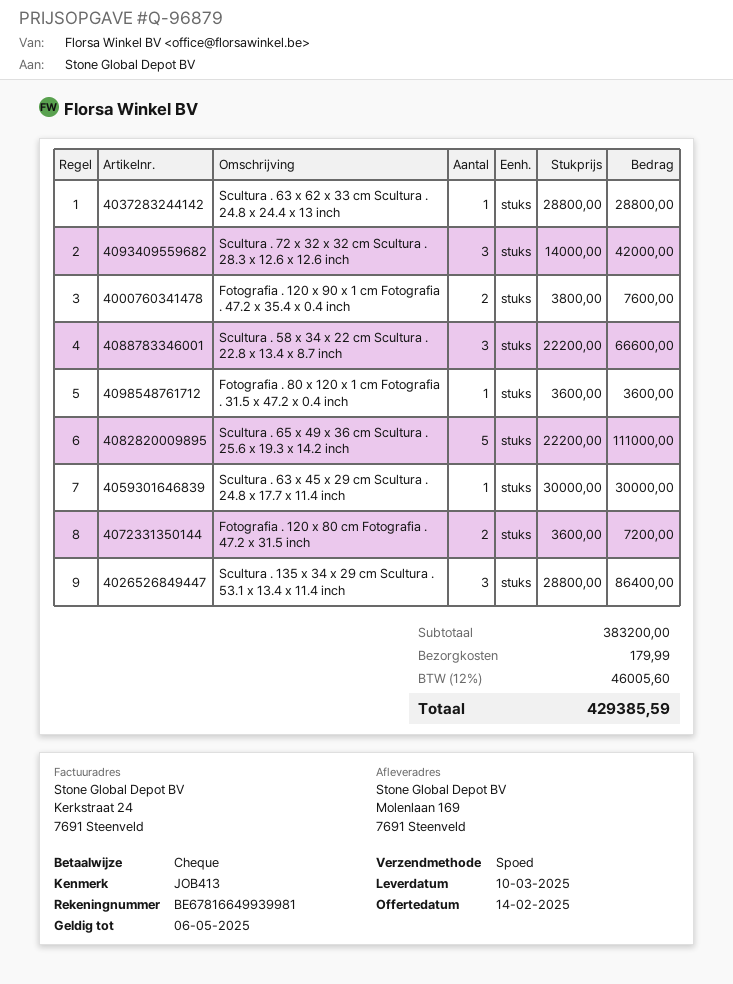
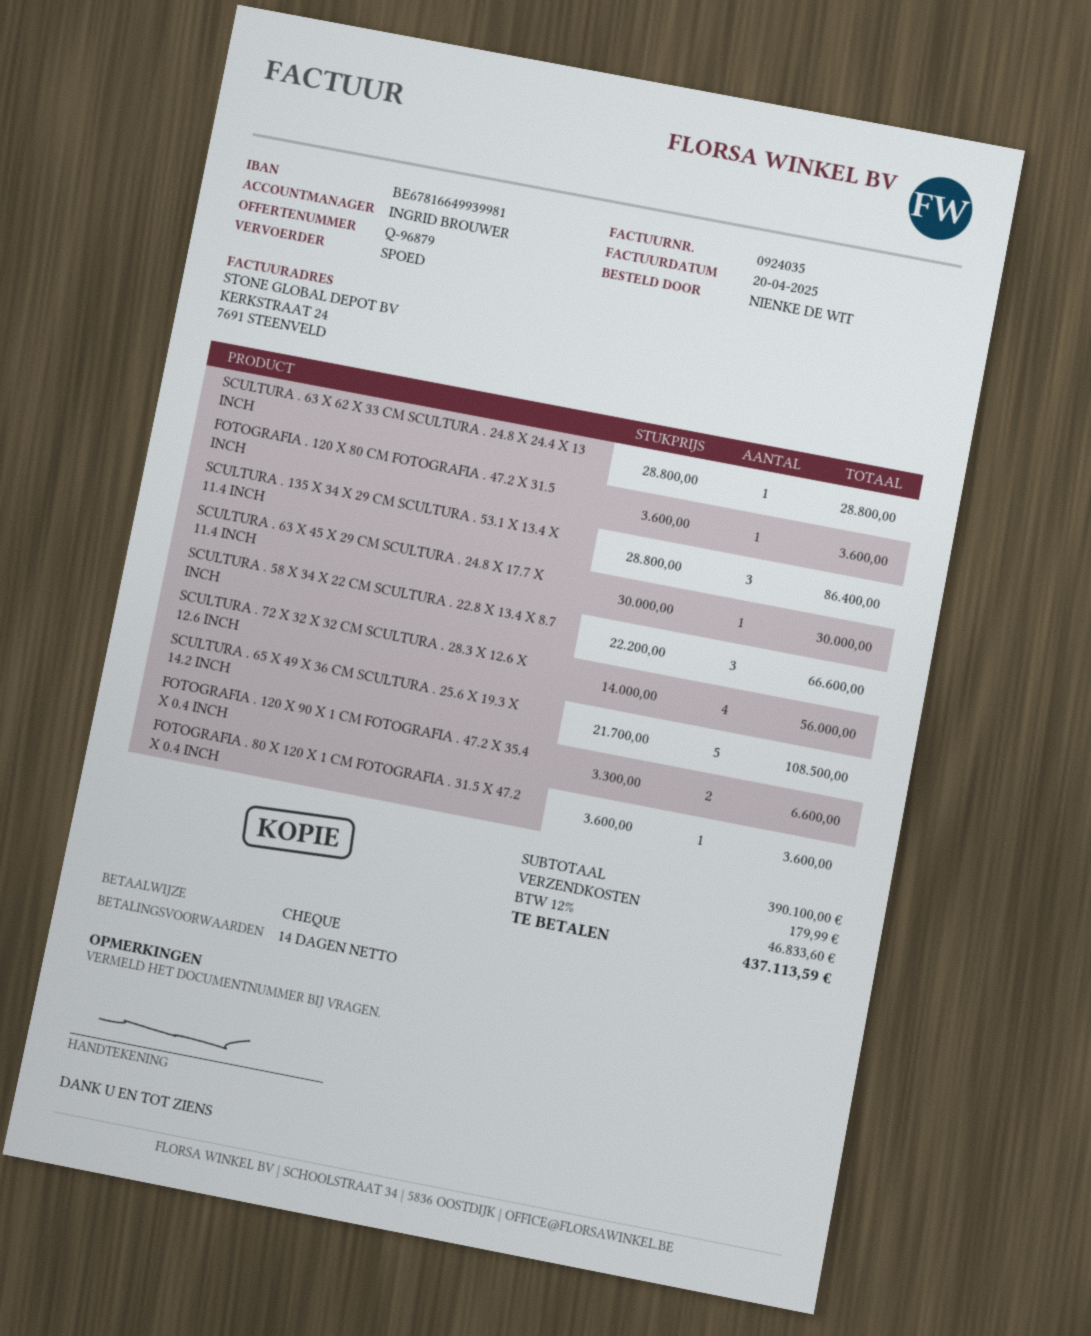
Scultura . 72 x 32 x 32 cm Scultura . 28.3 x 12.6 x 12.6 inch: 3 x 14000.00 = 42000.00 -> 4 x 14000.00 = 56000.00
Fotografia . 120 x 90 x 1 cm Fotografia . 47.2 x 35.4 x 0.4 inch: 2 x 3800.00 = 7600.00 -> 2 x 3300.00 = 6600.00
Scultura . 65 x 49 x 36 cm Scultura . 25.6 x 19.3 x 14.2 inch: 5 x 22200.00 = 111000.00 -> 5 x 21700.00 = 108500.00
Fotografia . 120 x 80 cm Fotografia . 47.2 x 31.5 inch: 2 x 3600.00 = 7200.00 -> 1 x 3600.00 = 3600.00
subtotal: 383200.00 -> 390100.00
tax: 12% = 46005.60 -> 12% = 46833.60
total: 429385.59 -> 437113.59

